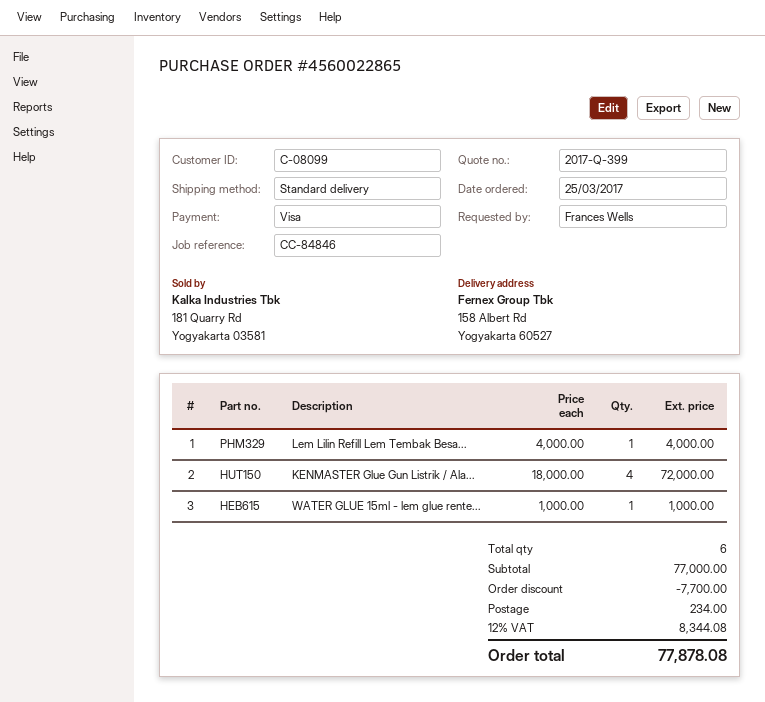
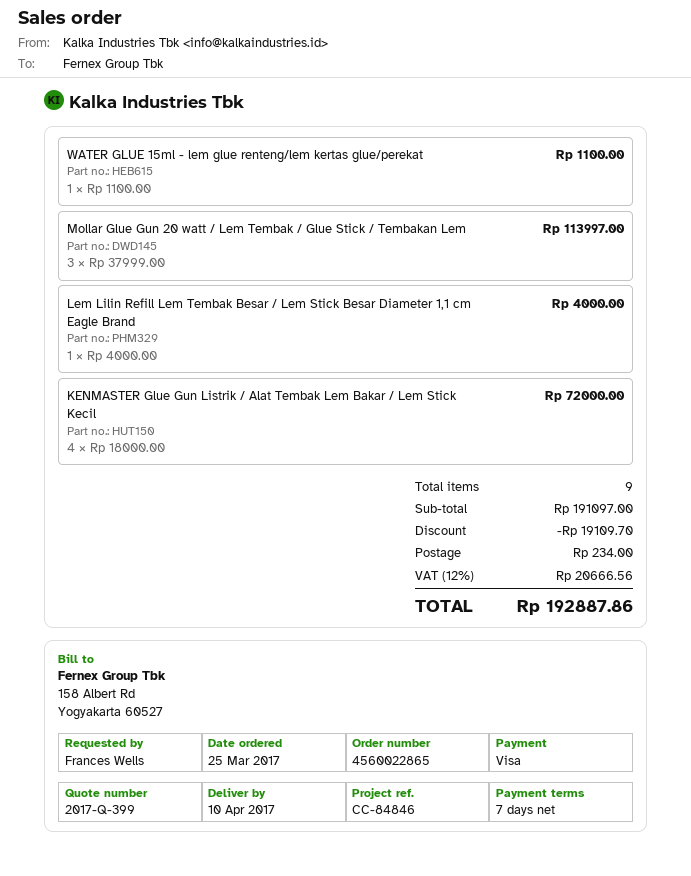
WATER GLUE 15ml - lem glue rente...: 1 x 1000.00 = 1000.00 -> 1 x 1100.00 = 1100.00
Mollar Glue Gun 20 watt / Lem Tembak / Glue Stick / Tembakan Lem: none -> 3 x 37999.00 = 113997.00
total quantity: 6 -> 9
subtotal: 77000.00 -> 191097.00
discount: 7700.00 -> 19109.70
tax: 12% = 8344.08 -> 12% = 20666.56
total: 77878.08 -> 192887.86

